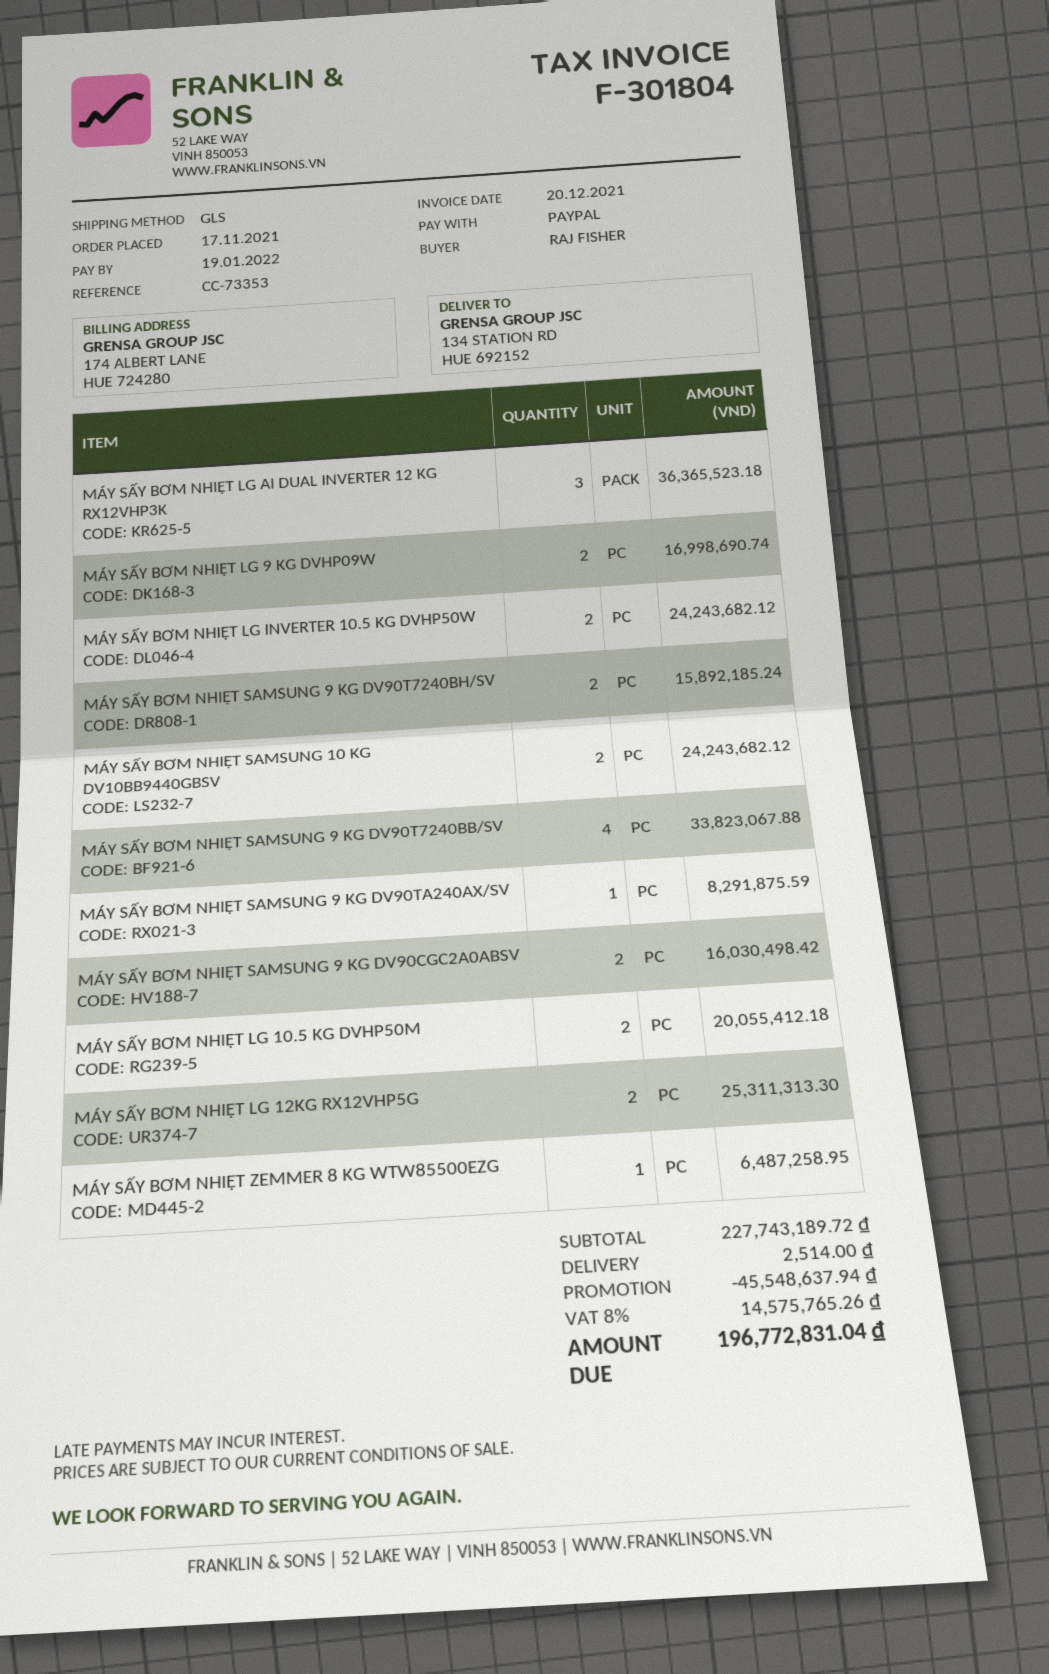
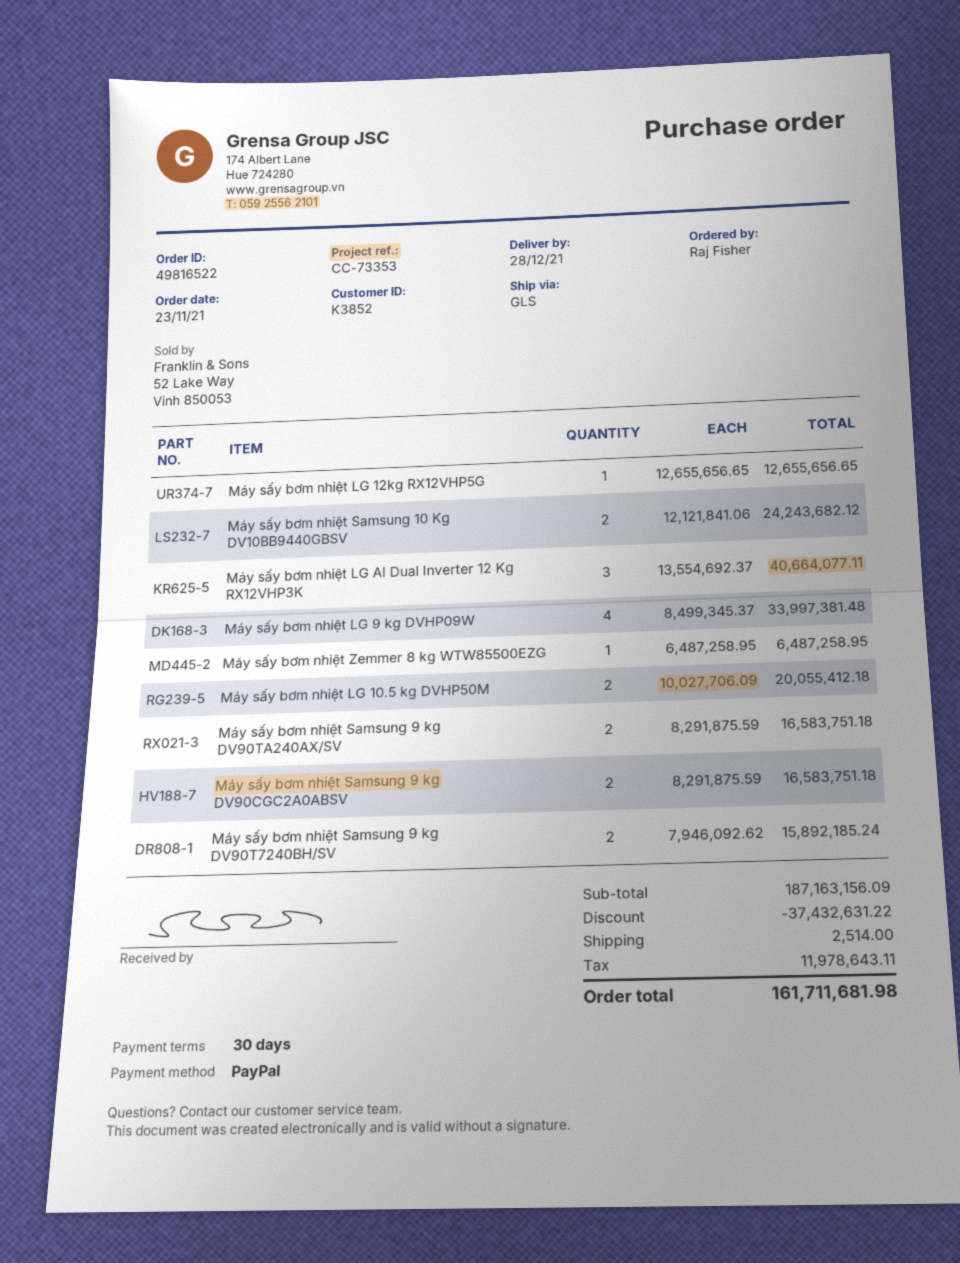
order date: 2021-11-17 -> 2021-11-23
MÁY SẤY BƠM NHIỆT LG AI DUAL INVERTER 12 KG RX12VHP3K: 3 for 36365523.18 -> 3 for 40664077.11
MÁY SẤY BƠM NHIỆT LG 9 KG DVHP09W: 2 for 16998690.74 -> 4 for 33997381.48
MÁY SẤY BƠM NHIỆT LG INVERTER 10.5 KG DVHP50W: 2 for 24243682.12 -> none
MÁY SẤY BƠM NHIỆT SAMSUNG 9 KG DV90T7240BB/SV: 4 for 33823067.88 -> none
MÁY SẤY BƠM NHIỆT SAMSUNG 9 KG DV90TA240AX/SV: 1 for 8291875.59 -> 2 for 16583751.18
MÁY SẤY BƠM NHIỆT SAMSUNG 9 KG DV90CGC2A0ABSV: 2 for 16030498.42 -> 2 for 16583751.18
MÁY SẤY BƠM NHIỆT LG 12KG RX12VHP5G: 2 for 25311313.30 -> 1 for 12655656.65
subtotal: 227743189.72 -> 187163156.09
discount: 45548637.94 -> 37432631.22
tax: 14575765.26 -> 11978643.11
total: 196772831.04 -> 161711681.98

